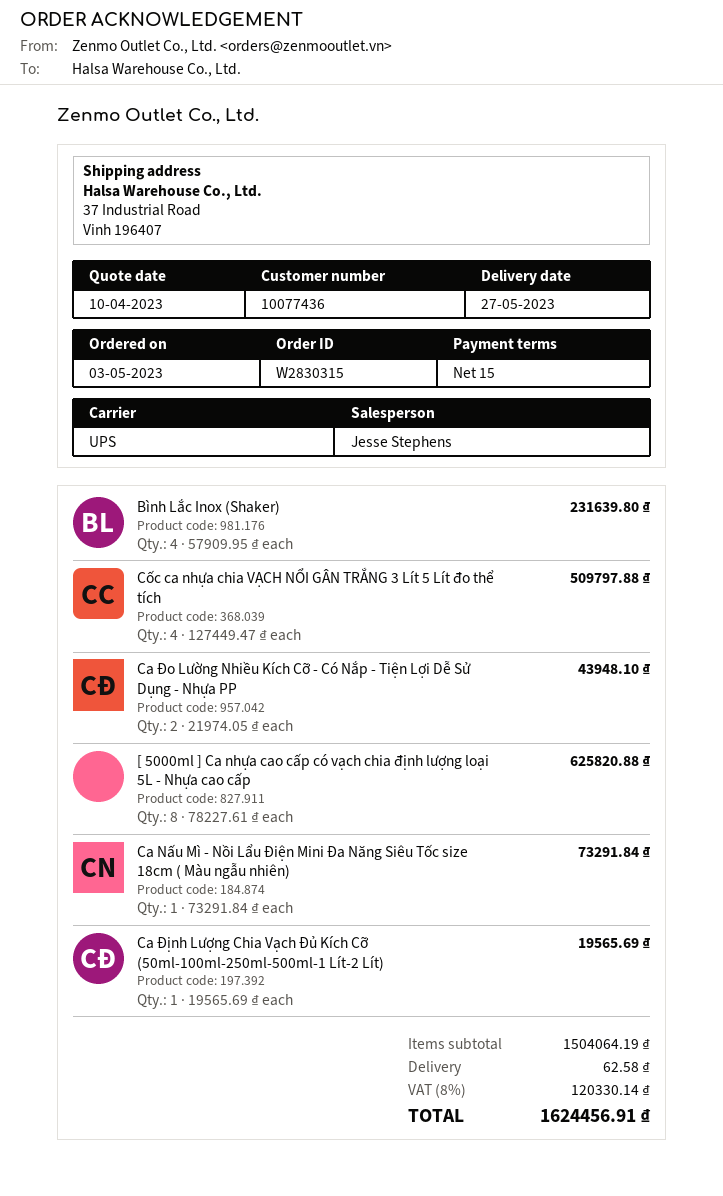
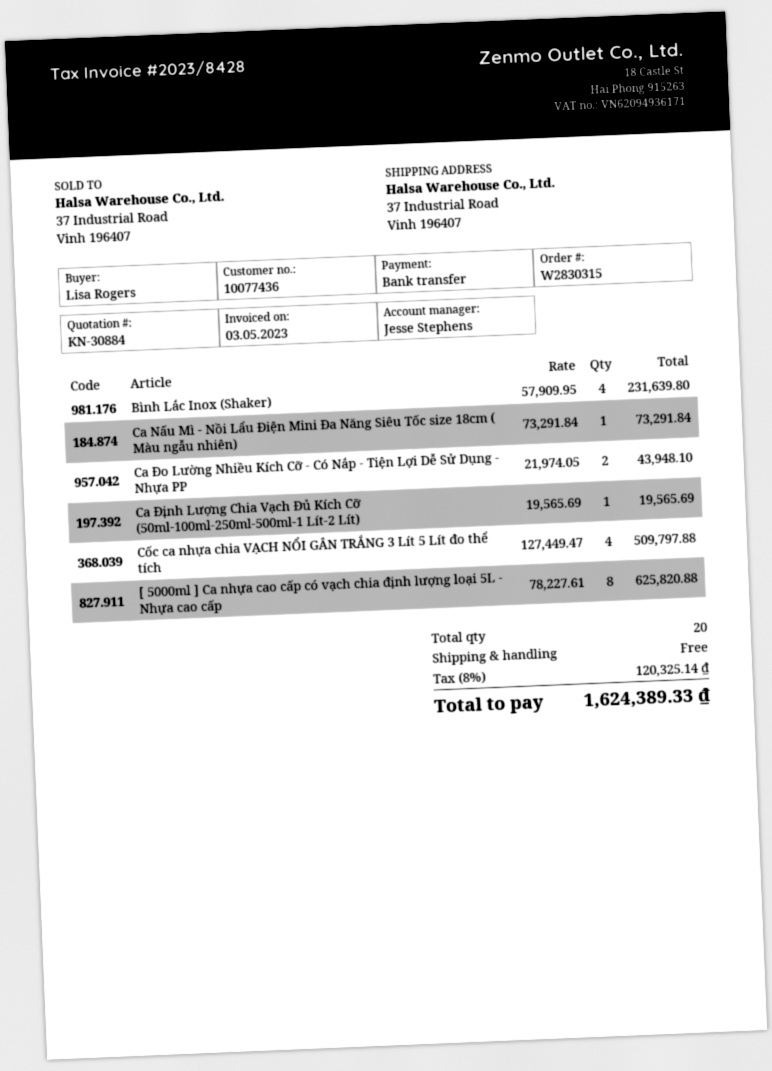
shipping: 62.58 -> 0.00
tax: 8% = 120330.14 -> 8% = 120325.14
total: 1624456.91 -> 1624389.33

